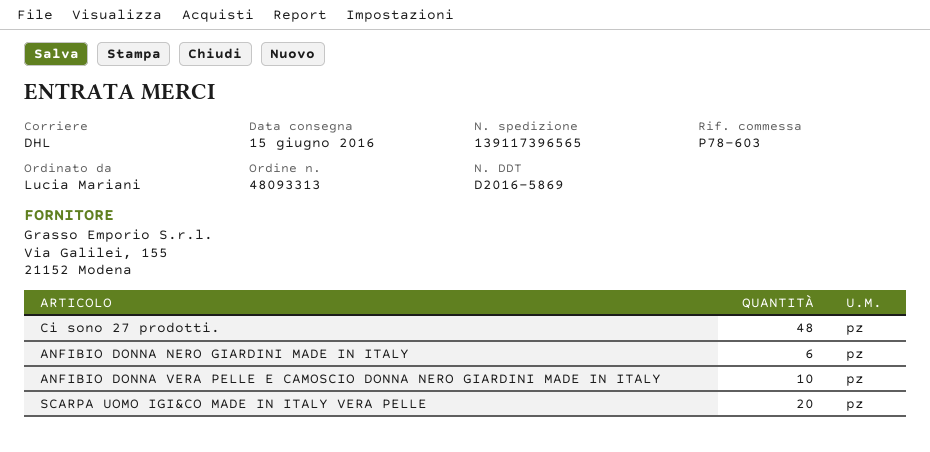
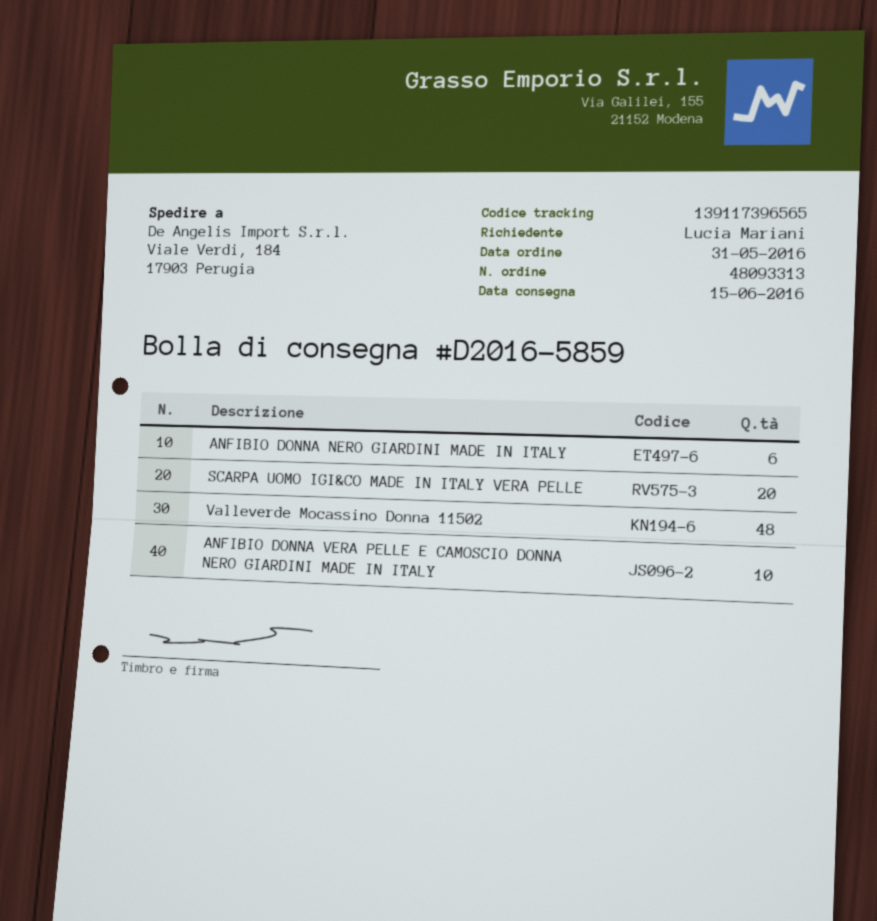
delivery note number: D2016-5869 -> D2016-5859
Ci sono 27 prodotti.: 48 -> none
Valleverde Mocassino Donna 11502: none -> 48

